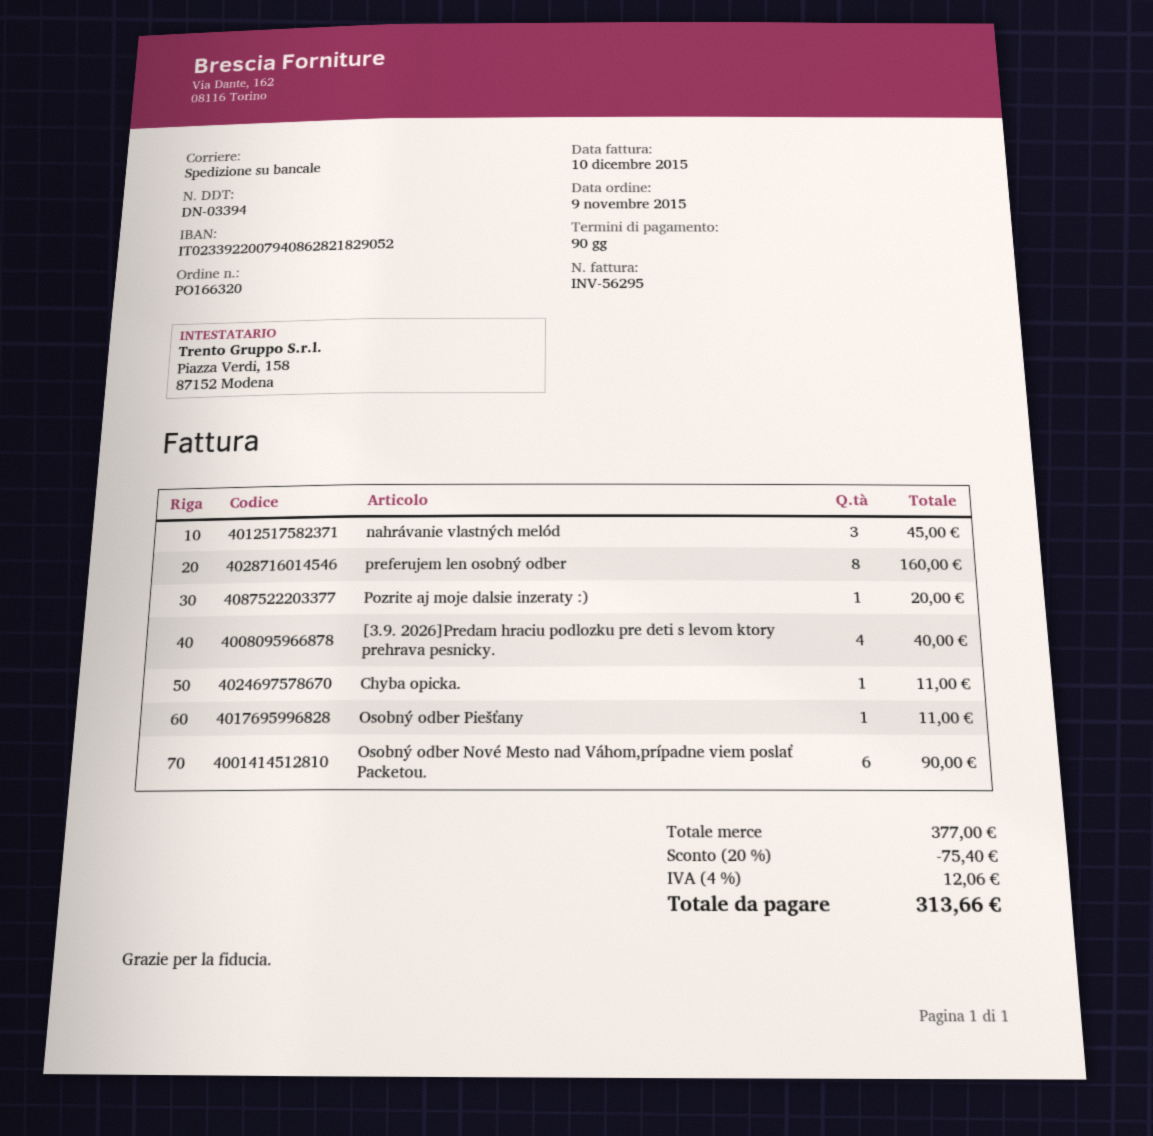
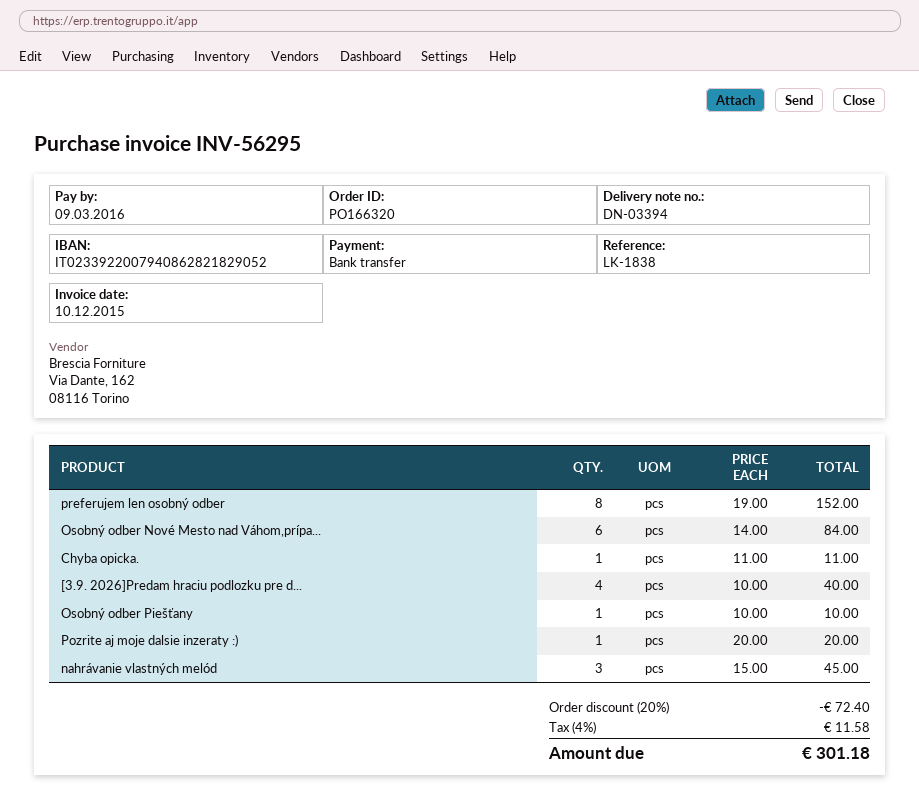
preferujem len osobný odber: 8 for 160.00 -> 8 for 152.00
Osobný odber Piešťany: 1 for 11.00 -> 1 for 10.00
Osobný odber Nové Mesto nad Váhom,prípadne viem poslať Packetou.: 6 for 90.00 -> 6 for 84.00
discount: 20% = 75.40 -> 20% = 72.40
tax: 4% = 12.06 -> 4% = 11.58
total: 313.66 -> 301.18

